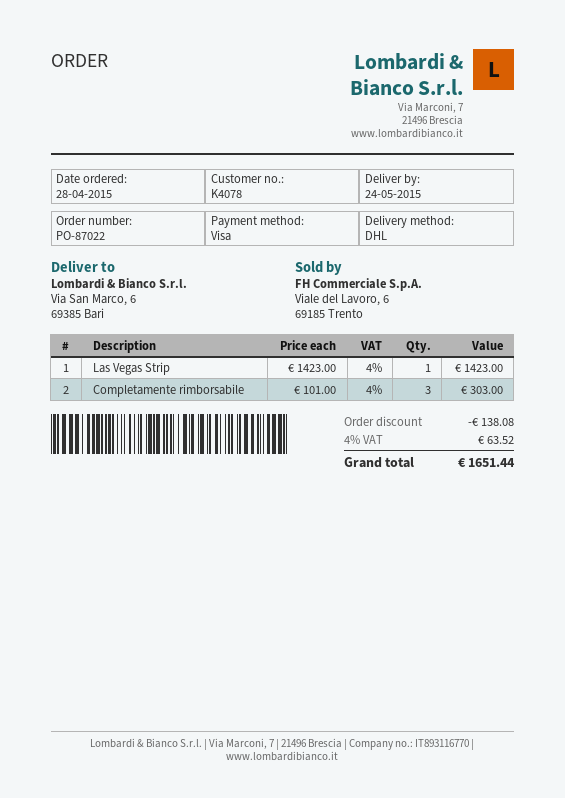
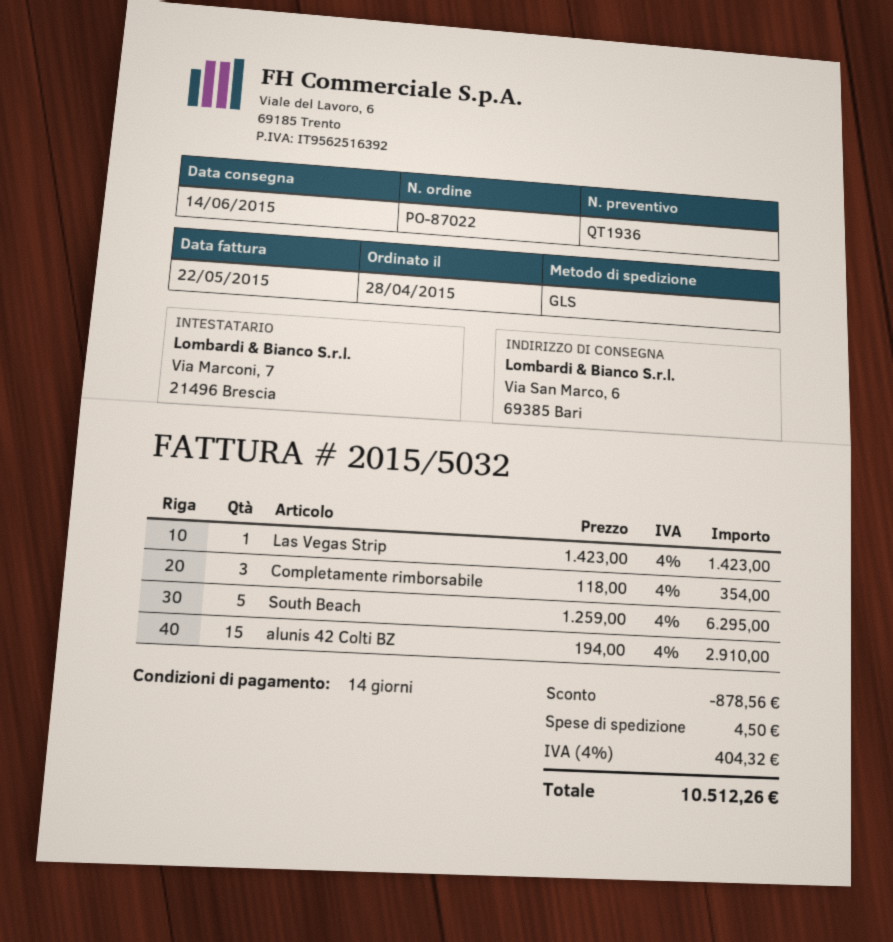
delivery date: 2015-05-24 -> 2015-06-14
shipping method: DHL -> GLS
Completamente rimborsabile: 3 x 101.00 = 303.00 -> 3 x 118.00 = 354.00
South Beach: none -> 5 x 1259.00 = 6295.00
alunis 42 Colti BZ: none -> 15 x 194.00 = 2910.00
discount: 138.08 -> 878.56
shipping: none -> 4.50
tax: 4% = 63.52 -> 4% = 404.32
total: 1651.44 -> 10512.26

